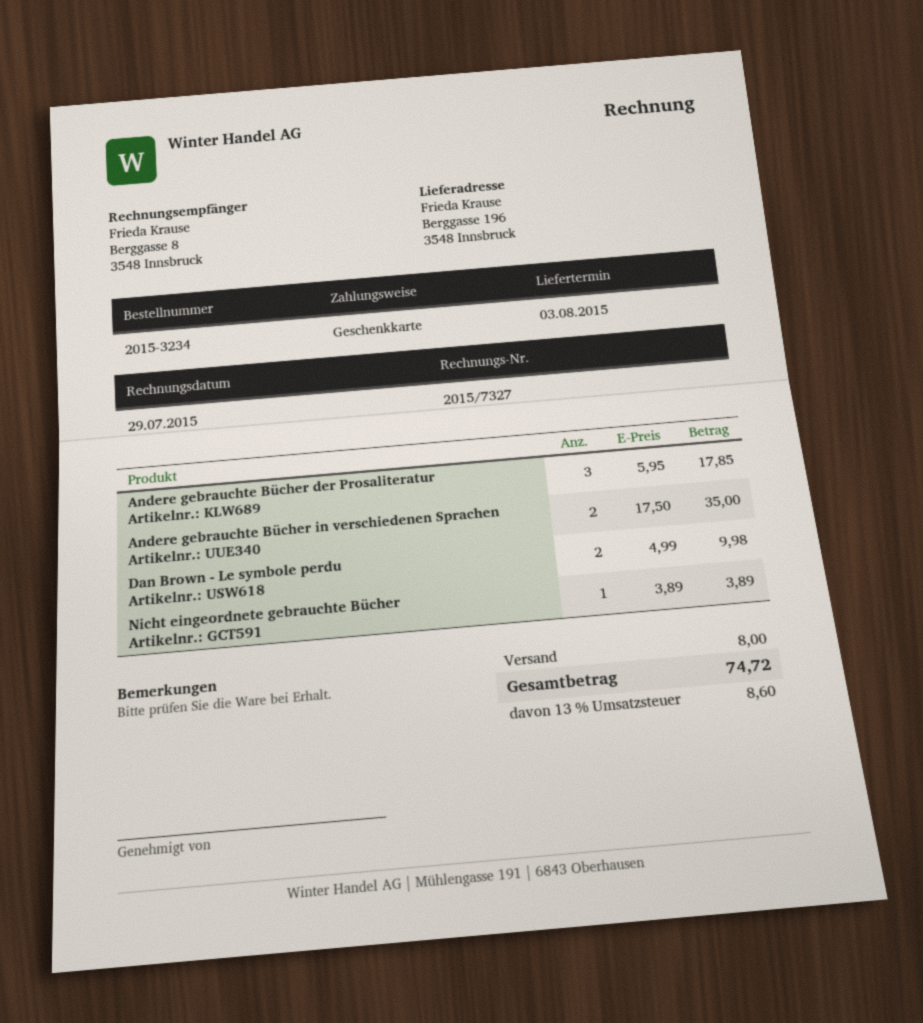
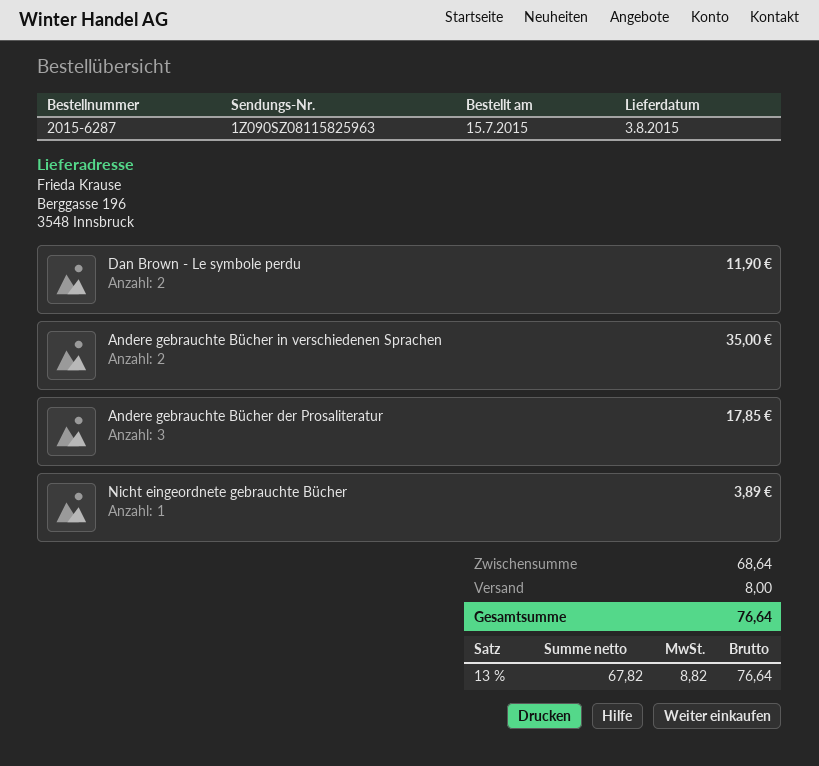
order number: 2015-3234 -> 2015-6287
Dan Brown - Le symbole perdu: 2 for 9.98 -> 2 for 11.90
tax: 13% = 8.60 -> 13% = 8.82
total: 74.72 -> 76.64

